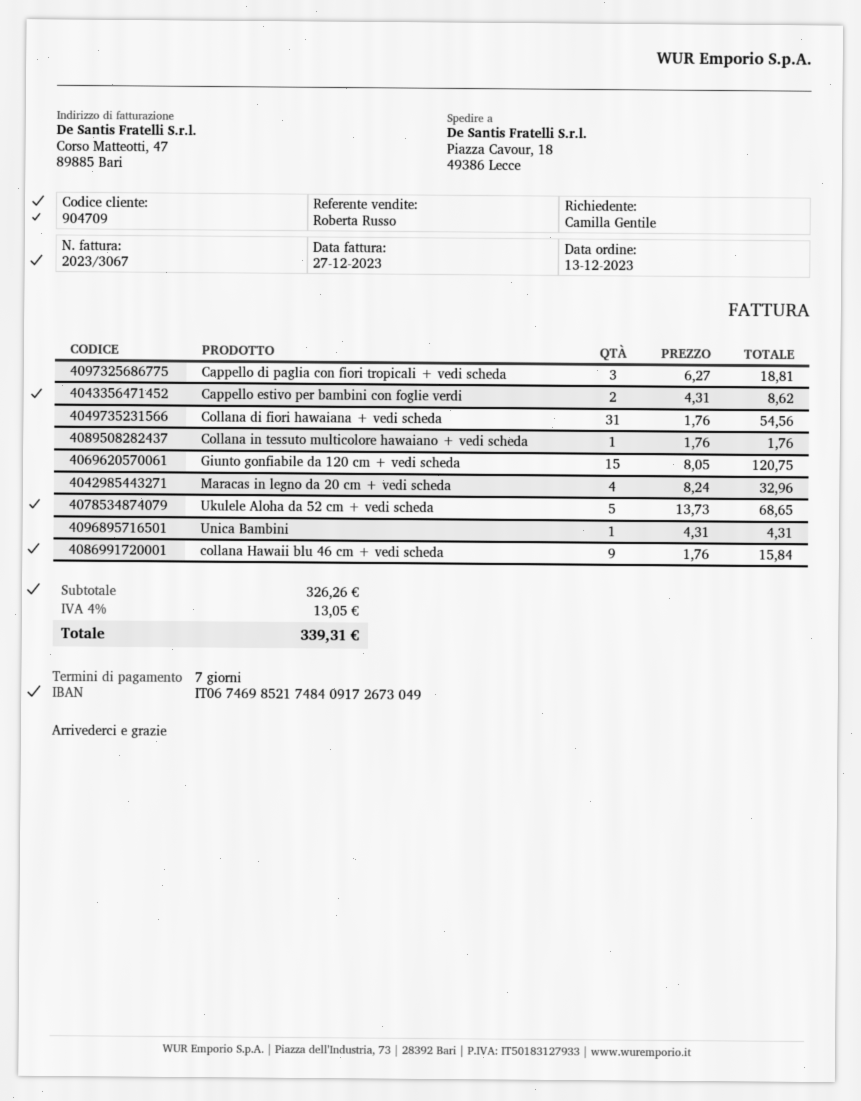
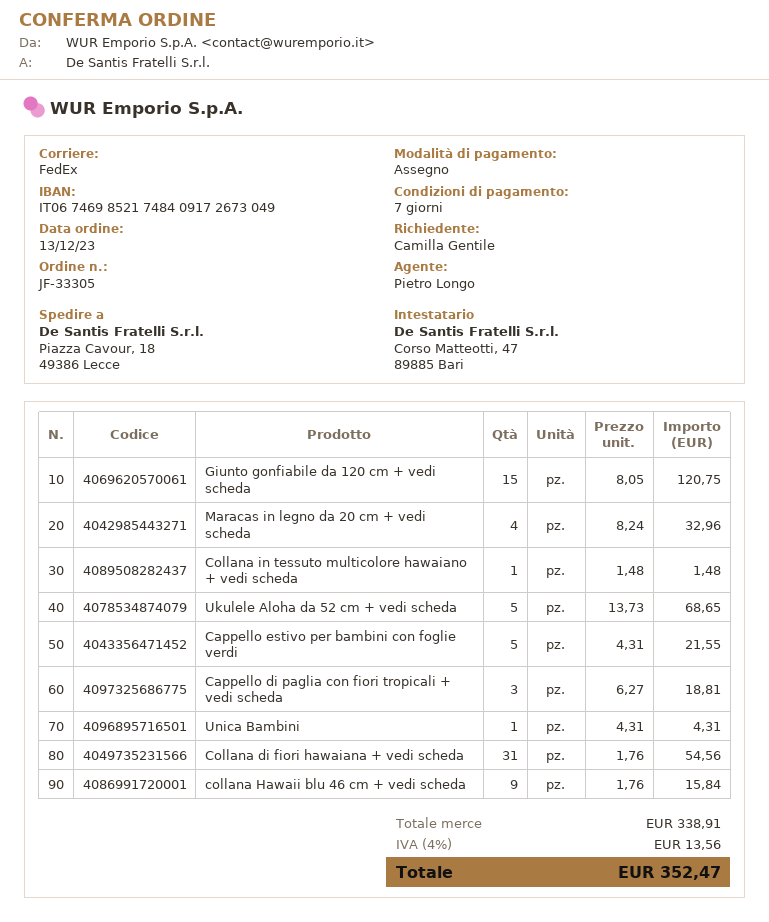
sales rep: Roberta Russo -> Pietro Longo
Cappello estivo per bambini con foglie verdi: 2 x 4.31 = 8.62 -> 5 x 4.31 = 21.55
Collana in tessuto multicolore hawaiano + vedi scheda: 1 x 1.76 = 1.76 -> 1 x 1.48 = 1.48
subtotal: 326.26 -> 338.91
tax: 4% = 13.05 -> 4% = 13.56
total: 339.31 -> 352.47

